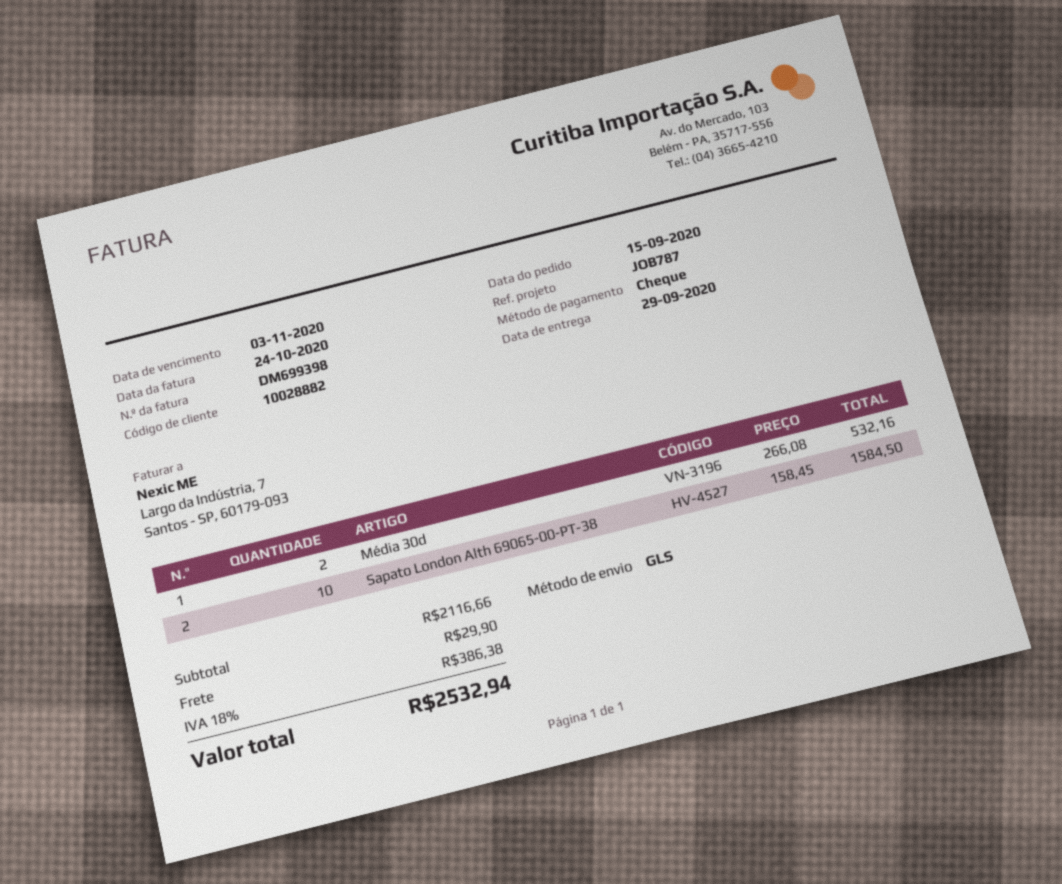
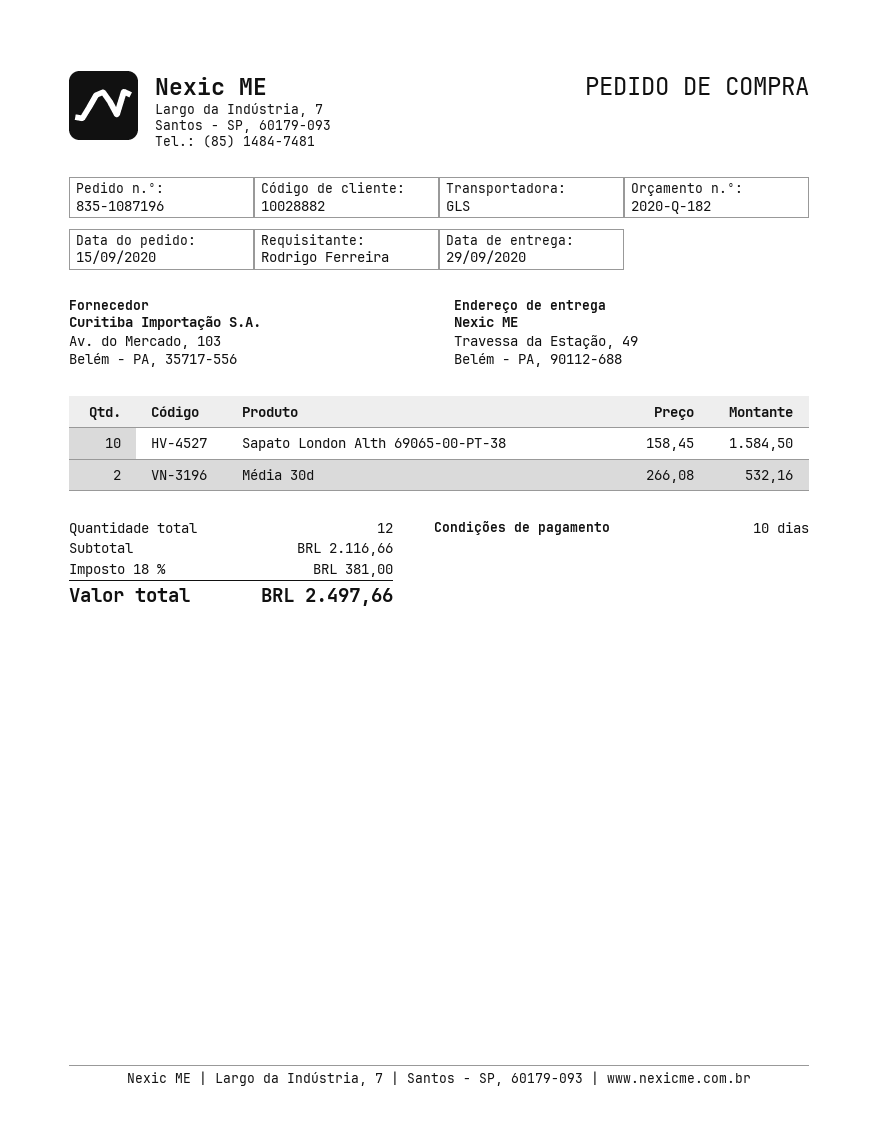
shipping: 29.90 -> none
tax: 18% = 386.38 -> 18% = 381.00
total: 2532.94 -> 2497.66

